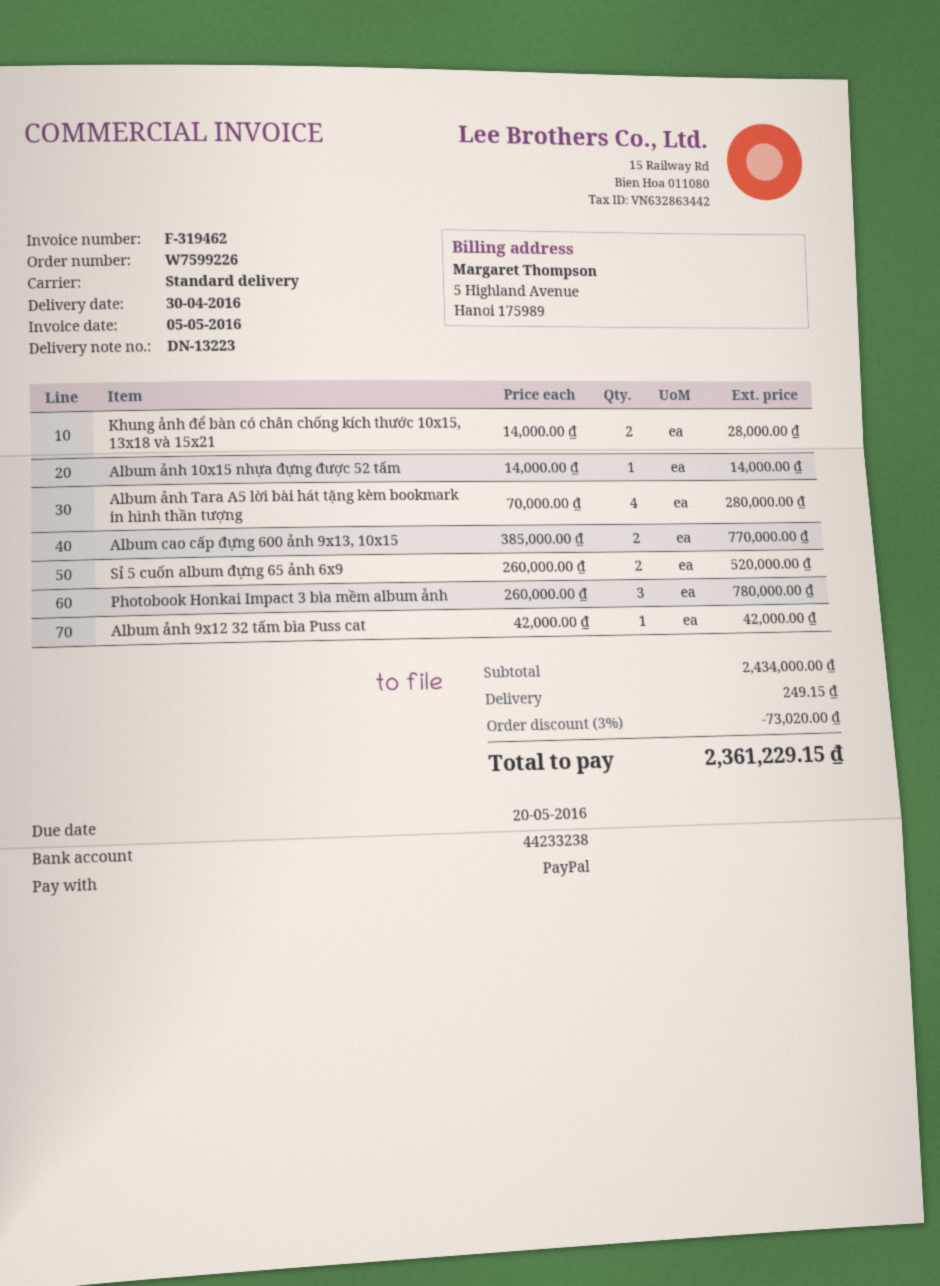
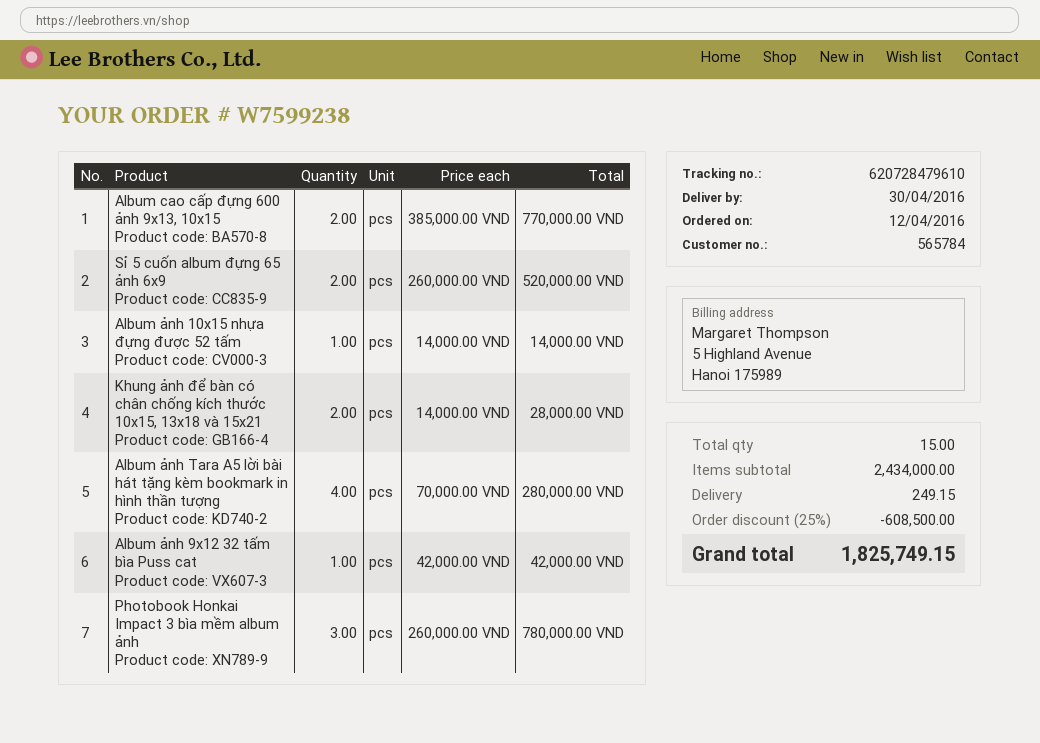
order number: W7599226 -> W7599238
discount: 3% = 73020.00 -> 25% = 608500.00
total: 2361229.15 -> 1825749.15

